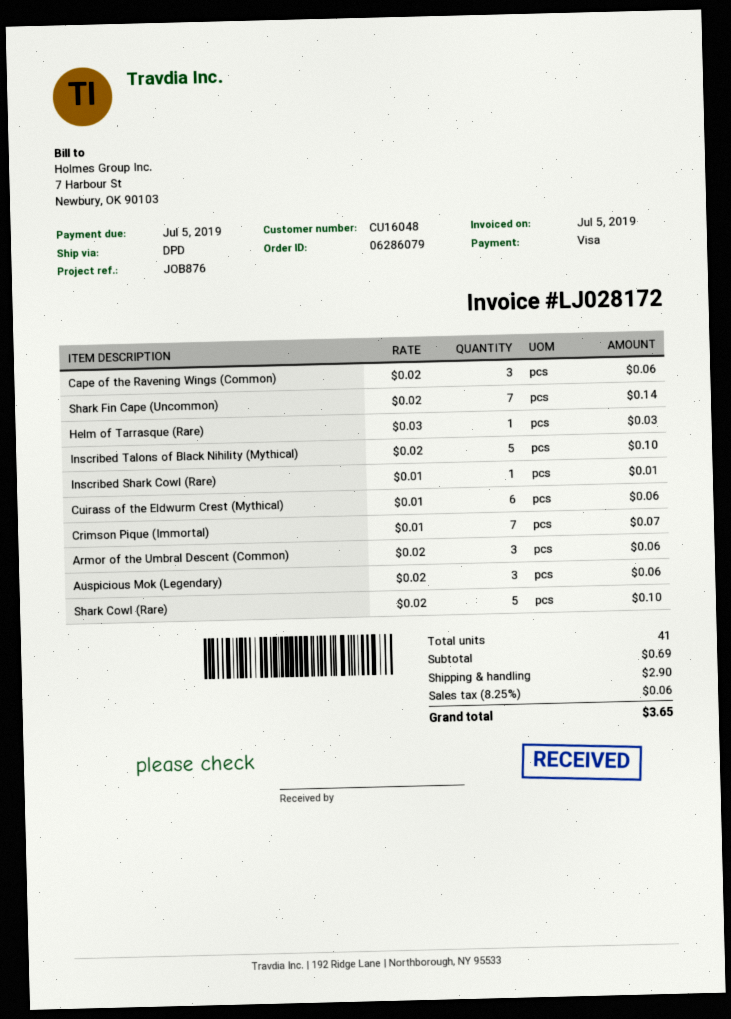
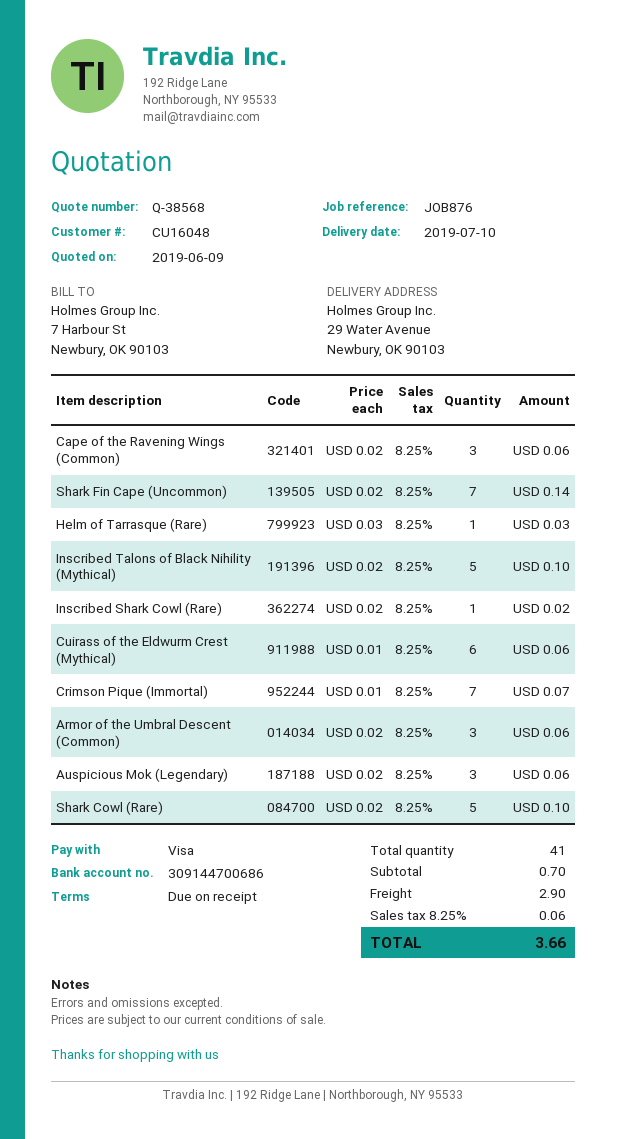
Inscribed Shark Cowl (Rare): 1 x 0.01 = 0.01 -> 1 x 0.02 = 0.02
subtotal: 0.69 -> 0.70
total: 3.65 -> 3.66

